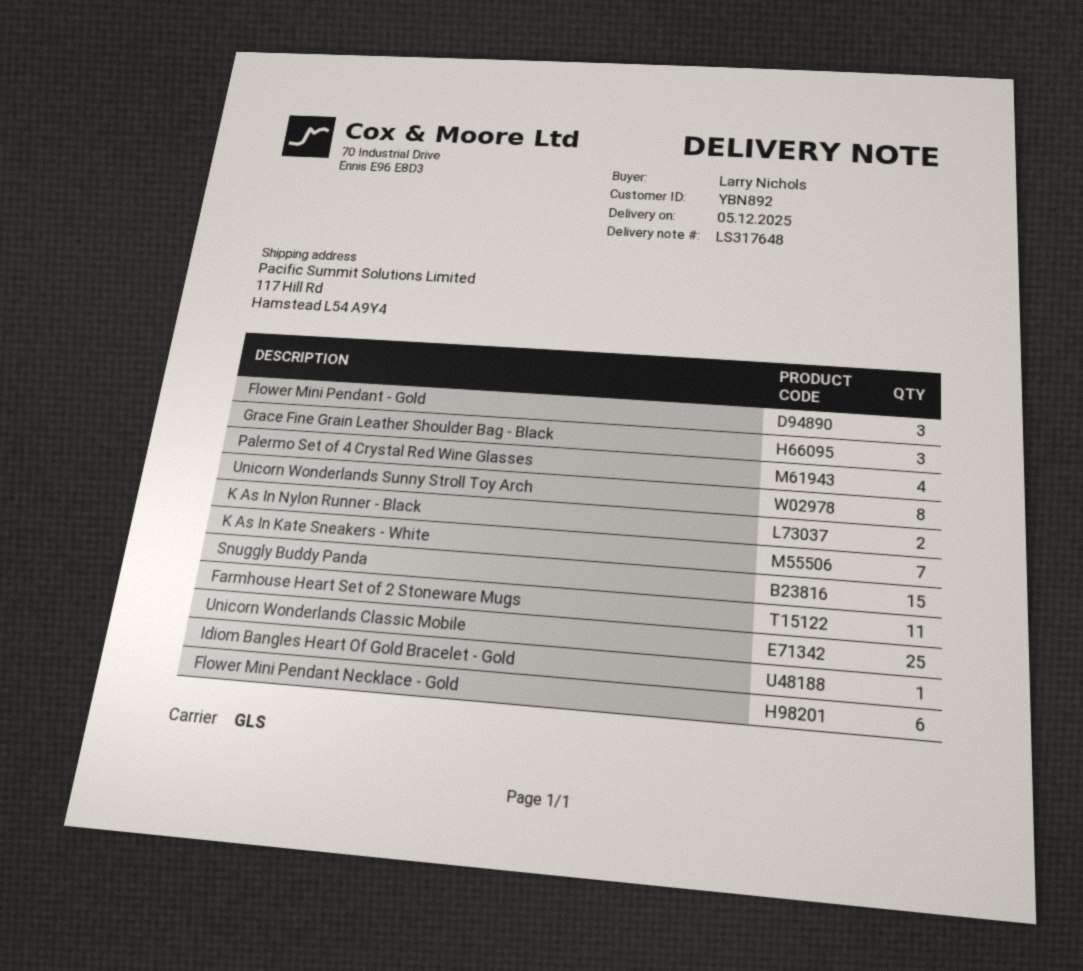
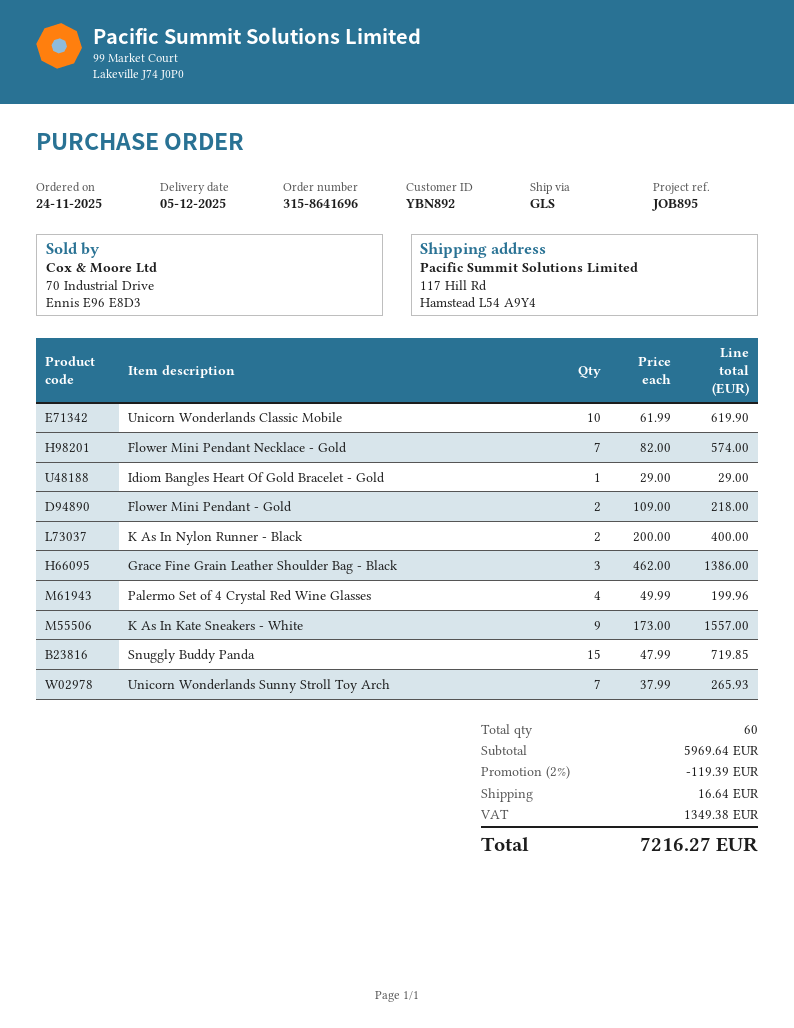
Flower Mini Pendant - Gold: 3 -> 2
Unicorn Wonderlands Sunny Stroll Toy Arch: 8 -> 7
K As In Kate Sneakers - White: 7 -> 9
Farmhouse Heart Set of 2 Stoneware Mugs: 11 -> none
Unicorn Wonderlands Classic Mobile: 25 -> 10
Flower Mini Pendant Necklace - Gold: 6 -> 7

